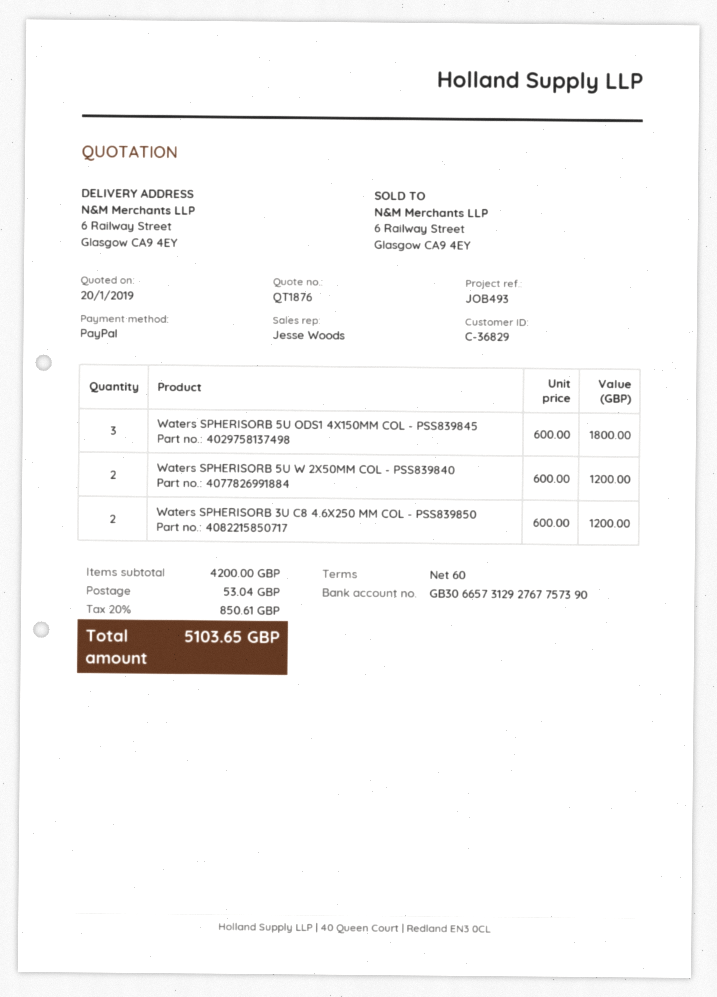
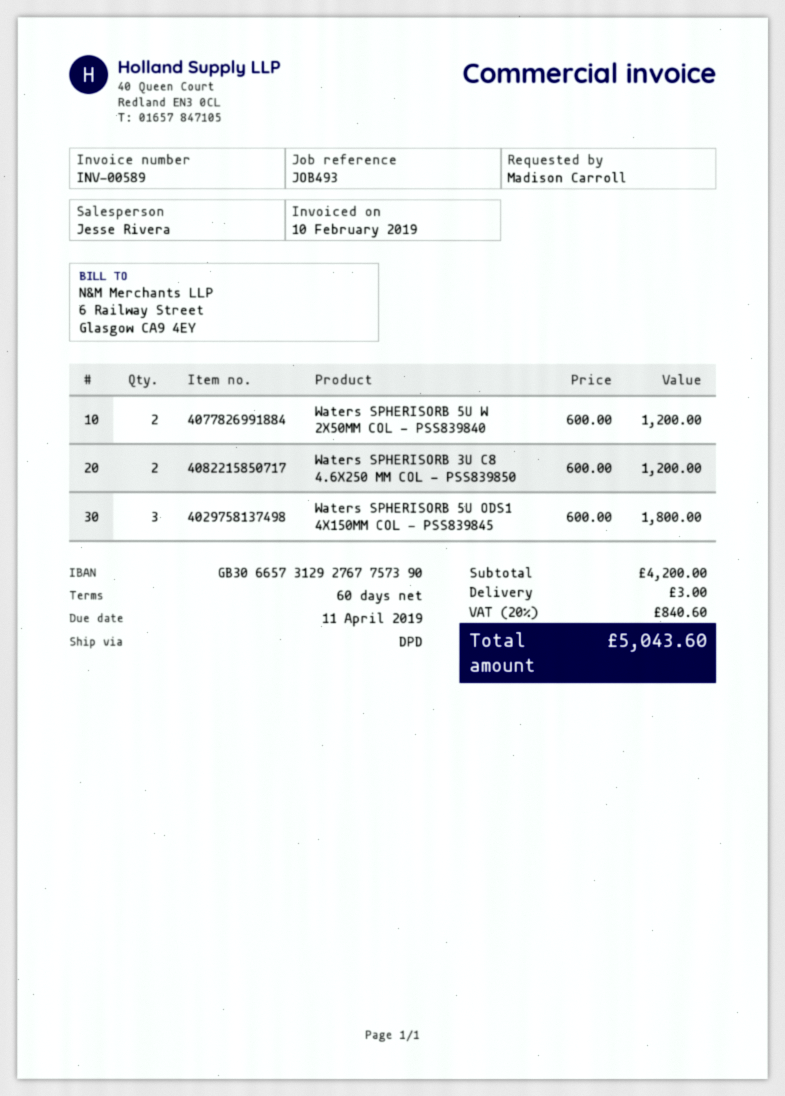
sales rep: Jesse Woods -> Jesse Rivera
shipping: 53.04 -> 3.00
tax: 20% = 850.61 -> 20% = 840.60
total: 5103.65 -> 5043.60

